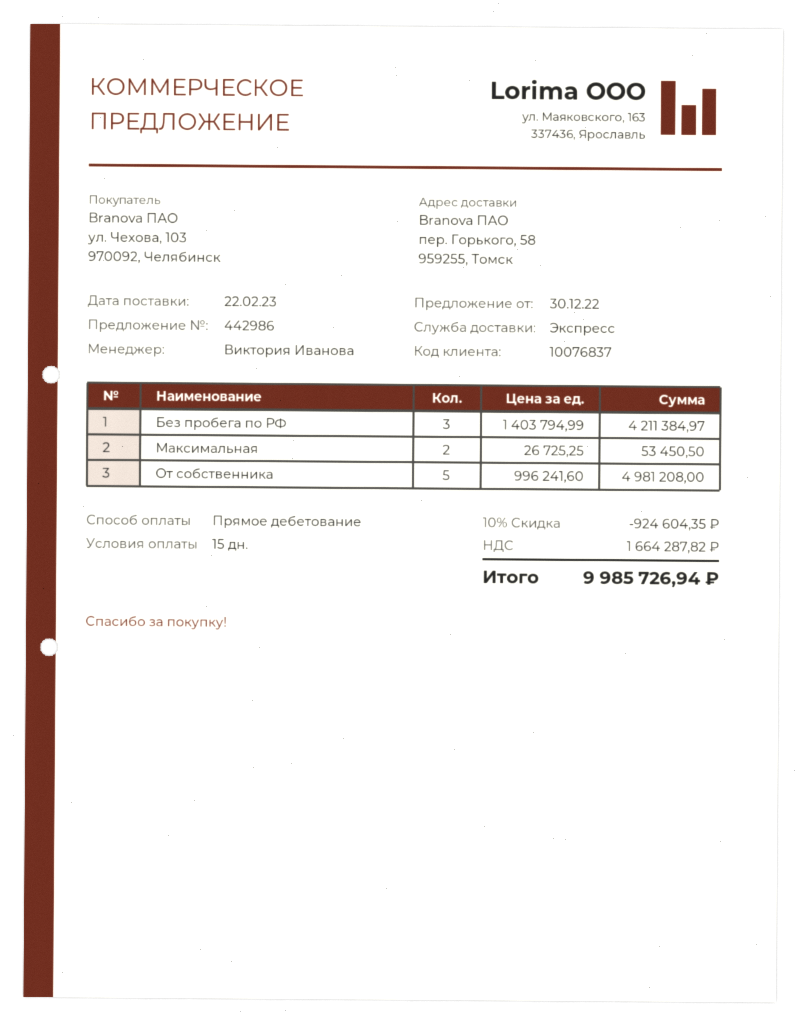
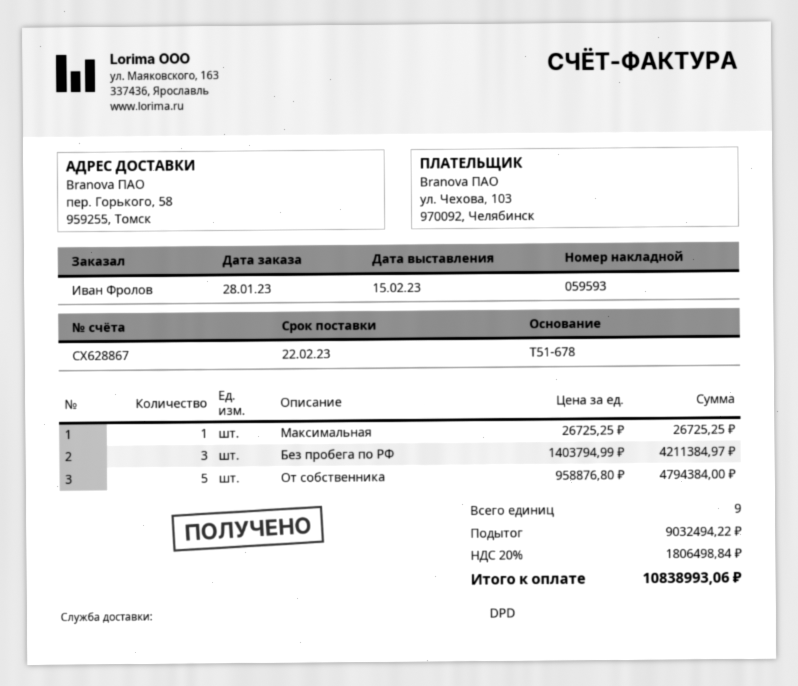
shipping method: express -> DPD
Максимальная: 2 x 26725.25 = 53450.50 -> 1 x 26725.25 = 26725.25
От собственника: 5 x 996241.60 = 4981208.00 -> 5 x 958876.80 = 4794384.00
discount: 10% = 924604.35 -> none
tax: 1664287.82 -> 1806498.84
total: 9985726.94 -> 10838993.06

